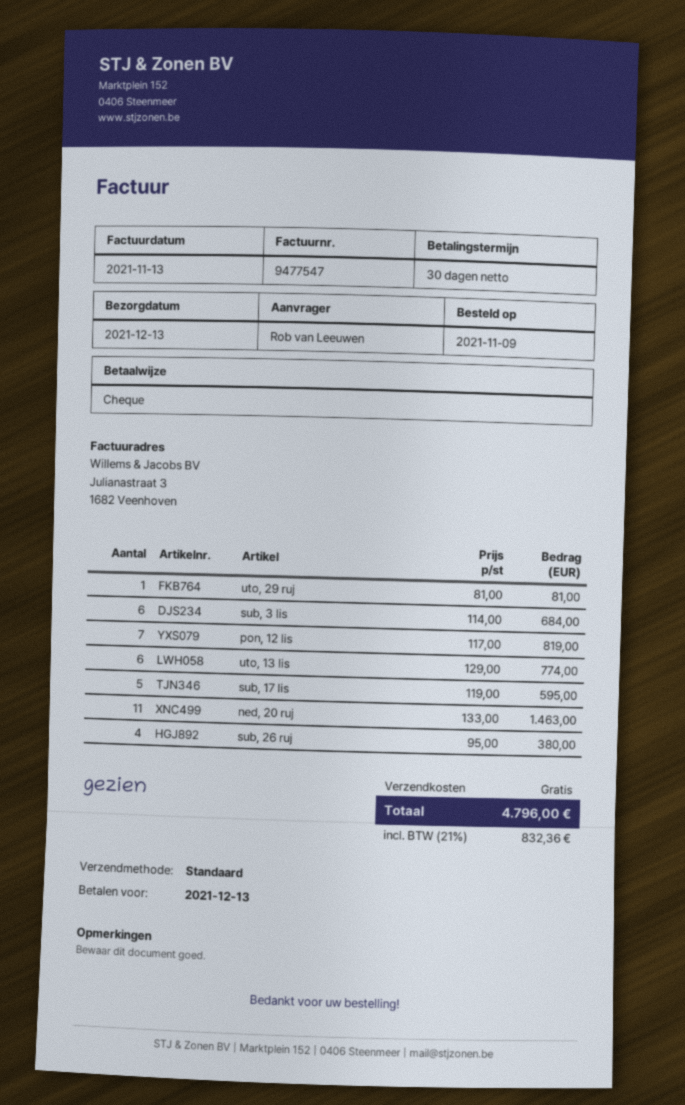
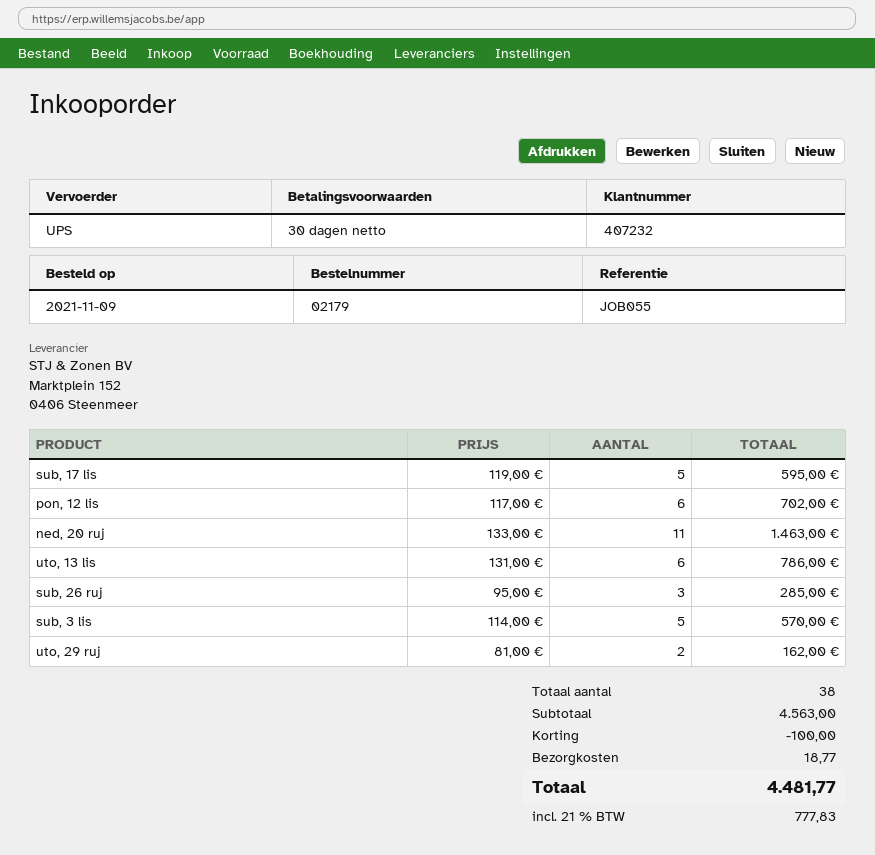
shipping method: standard -> UPS
uto, 29 ruj: 1 x 81.00 = 81.00 -> 2 x 81.00 = 162.00
sub, 3 lis: 6 x 114.00 = 684.00 -> 5 x 114.00 = 570.00
pon, 12 lis: 7 x 117.00 = 819.00 -> 6 x 117.00 = 702.00
uto, 13 lis: 6 x 129.00 = 774.00 -> 6 x 131.00 = 786.00
sub, 26 ruj: 4 x 95.00 = 380.00 -> 3 x 95.00 = 285.00
discount: none -> 100.00
shipping: 0.00 -> 18.77
tax: 21% = 832.36 -> 21% = 777.83
total: 4796.00 -> 4481.77

